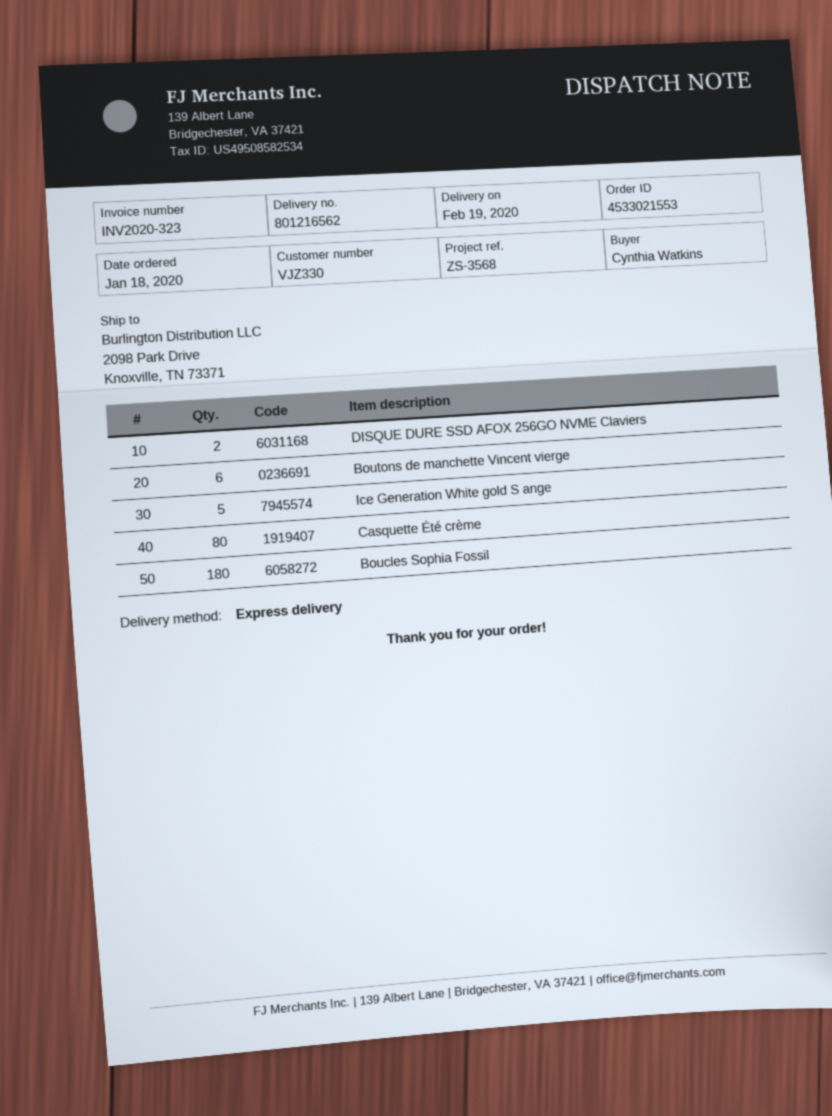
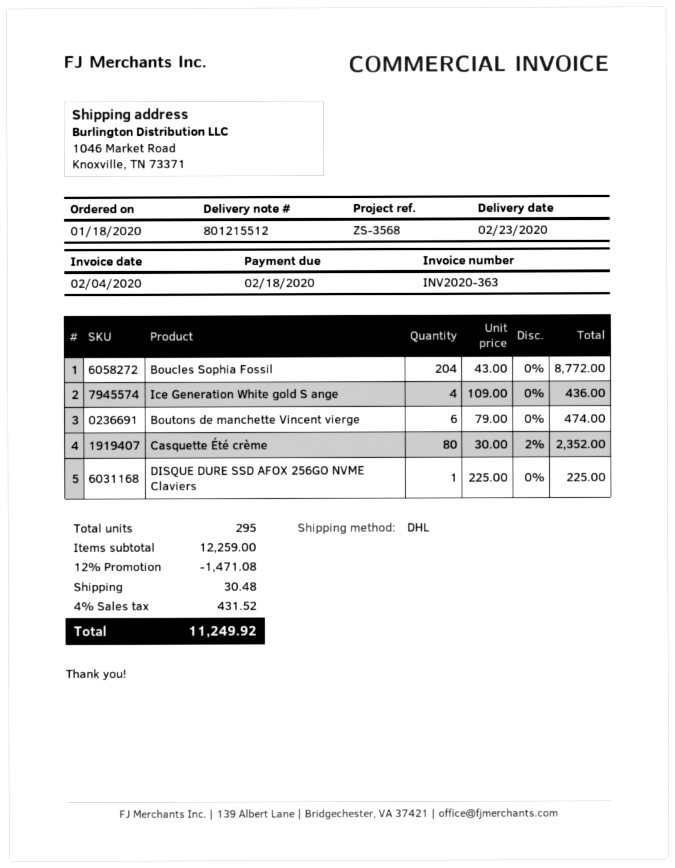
delivery note number: 801216562 -> 801215512
delivery date: 2020-02-19 -> 2020-02-23
invoice number: INV2020-323 -> INV2020-363
shipping method: express -> DHL
ship to: 2098 Park Drive, Knoxville, TN 73371 -> 1046 Market Road, Knoxville, TN 73371
DISQUE DURE SSD AFOX 256GO NVME Claviers: 2 -> 1
Ice Generation White gold S ange: 5 -> 4
Boucles Sophia Fossil: 180 -> 204

